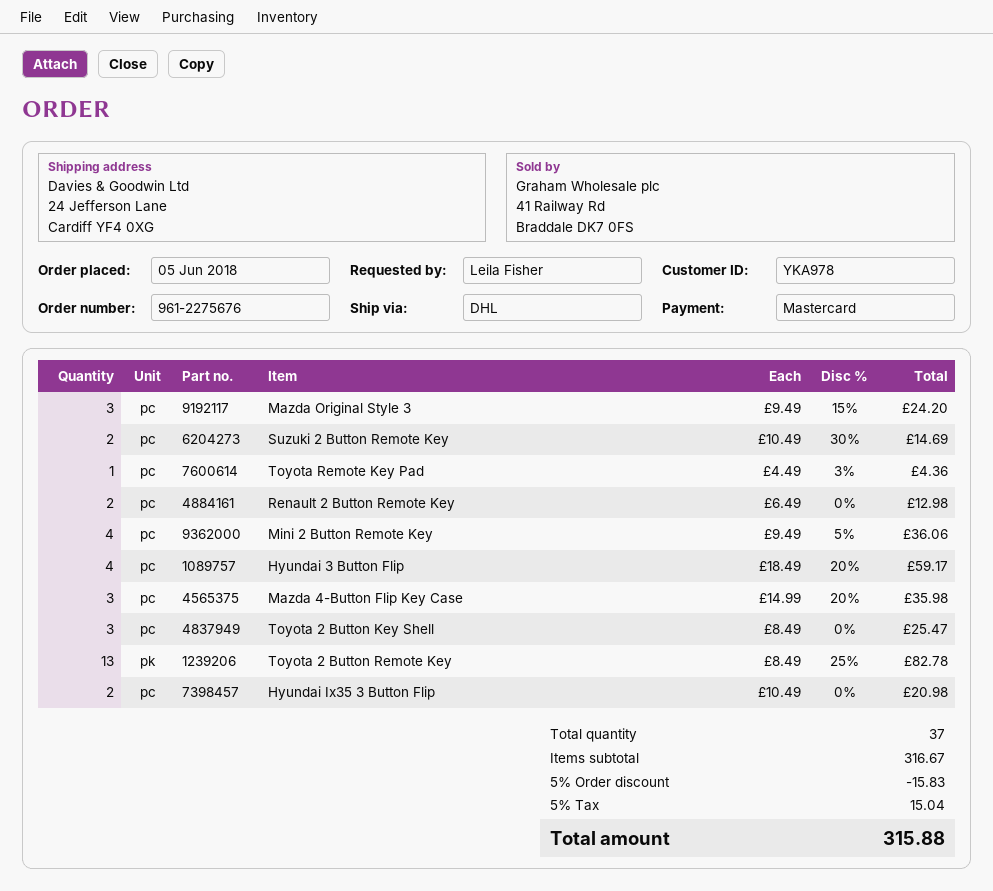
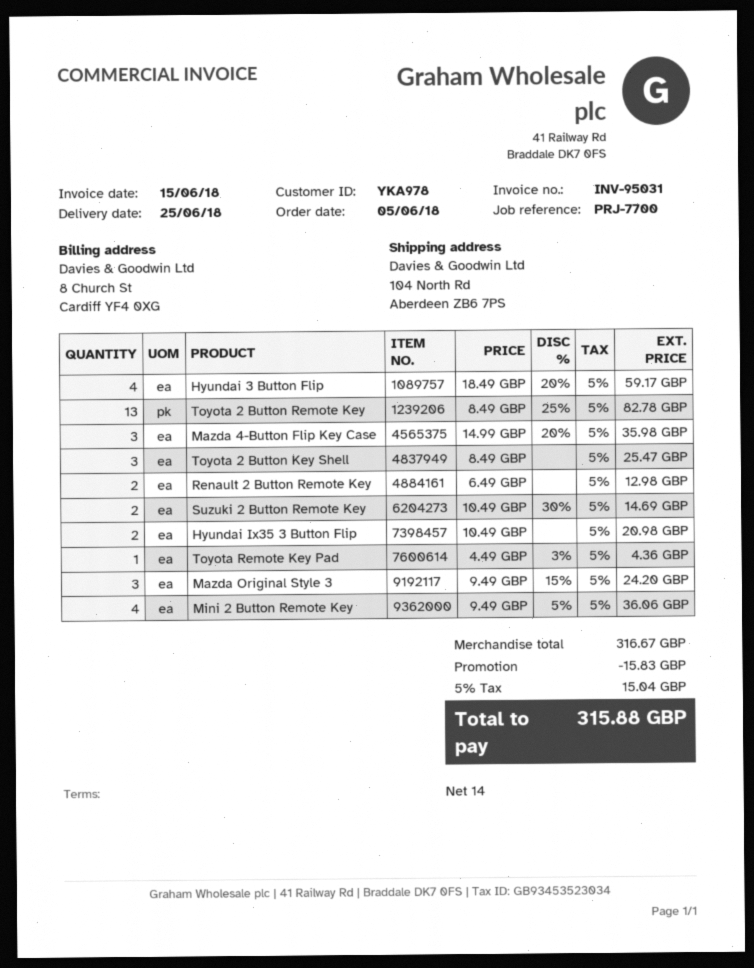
ship to: 24 Jefferson Lane, Cardiff YF4 0XG -> 104 North Rd, Aberdeen ZB6 7PS

